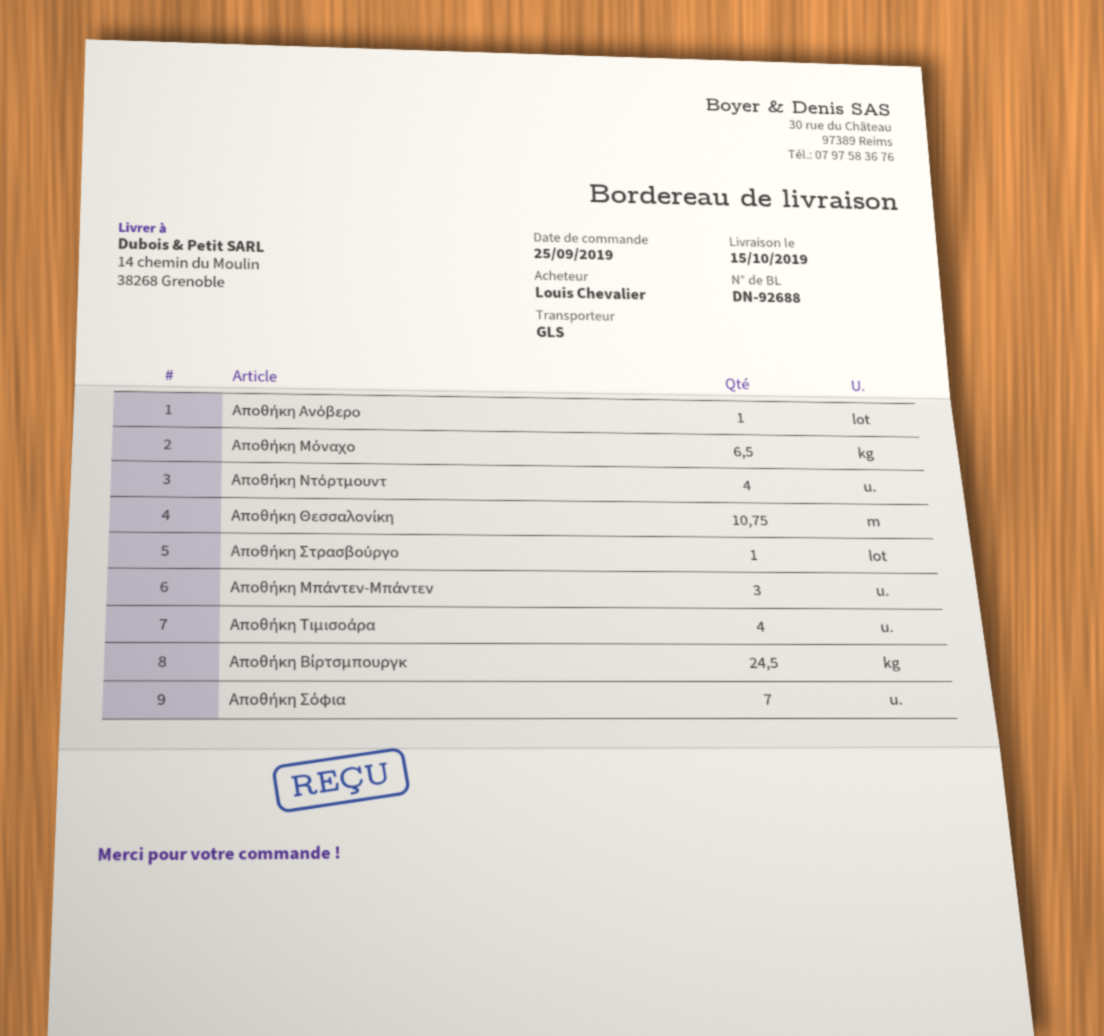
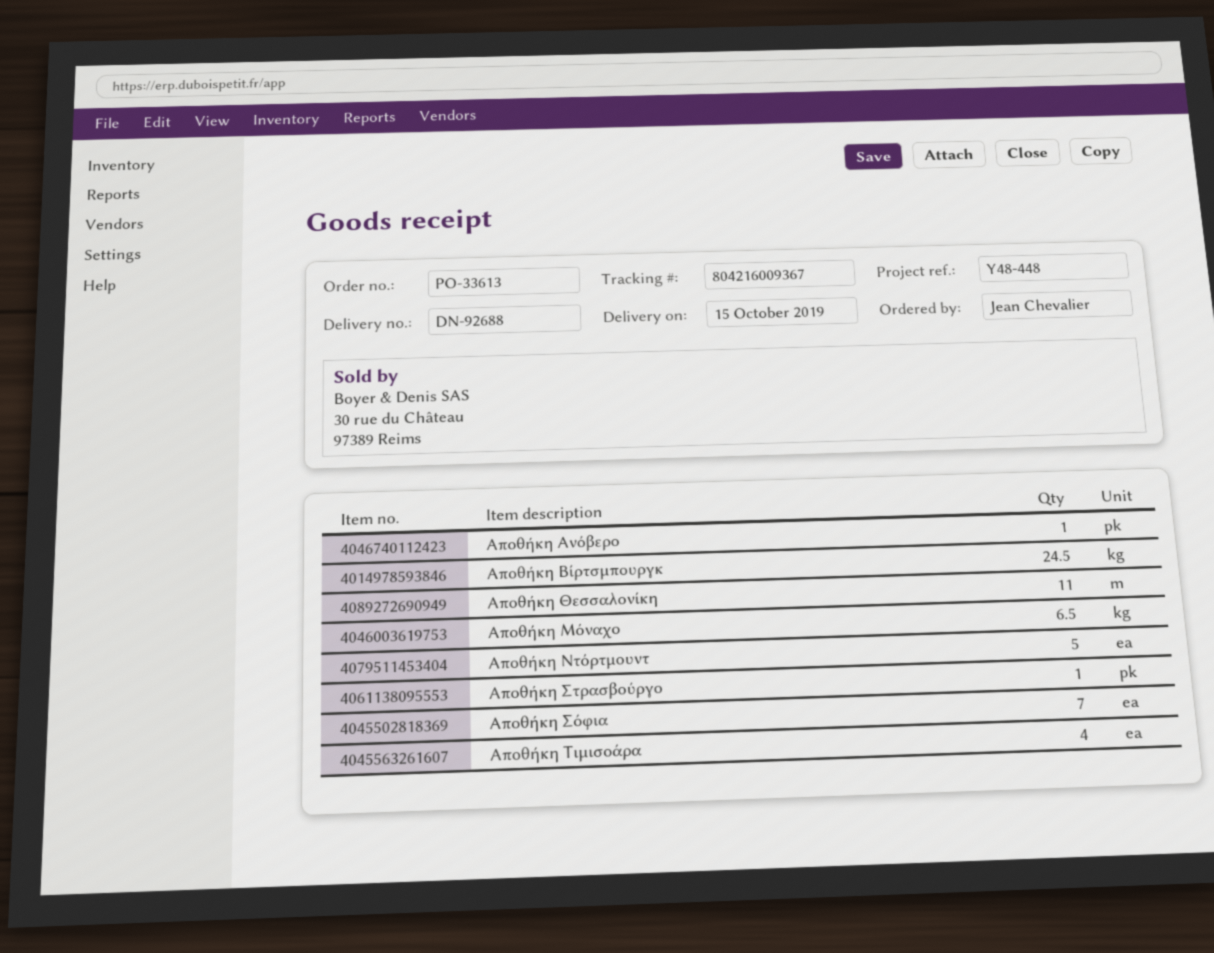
ordered by: Louis Chevalier -> Jean Chevalier
Αποθήκη Ντόρτμουντ: 4 -> 5
Αποθήκη Θεσσαλονίκη: 10.75 -> 11
Αποθήκη Μπάντεν-Μπάντεν: 3 -> none

